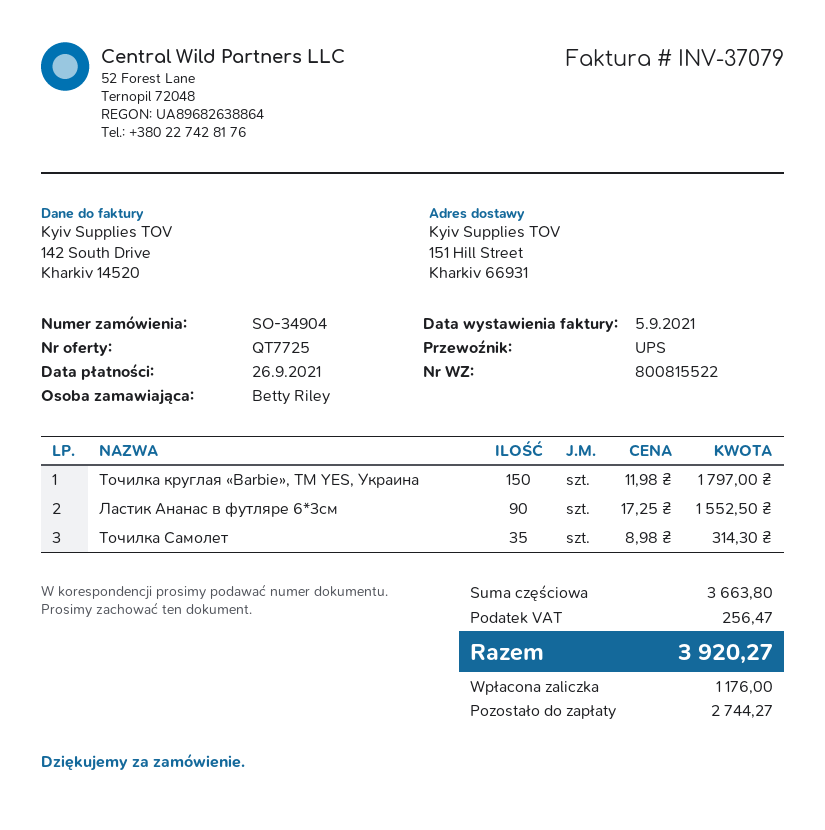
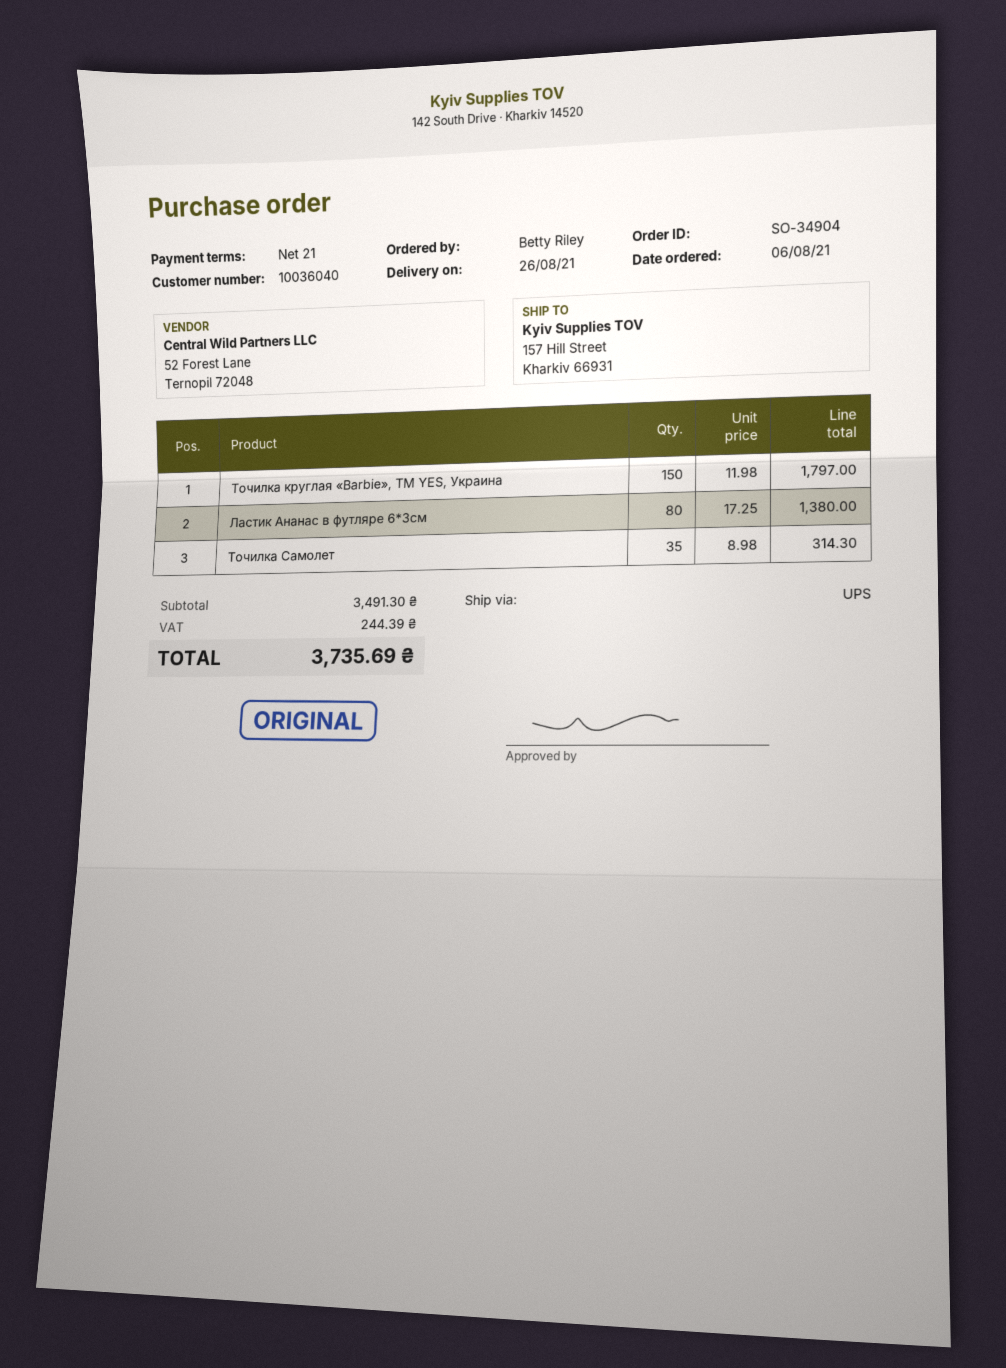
ship to: 151 Hill Street, Kharkiv 66931 -> 157 Hill Street, Kharkiv 66931
Ластик Ананас в футляре 6*3см: 90 x 17.25 = 1552.50 -> 80 x 17.25 = 1380.00
subtotal: 3663.80 -> 3491.30
tax: 256.47 -> 244.39
total: 3920.27 -> 3735.69

